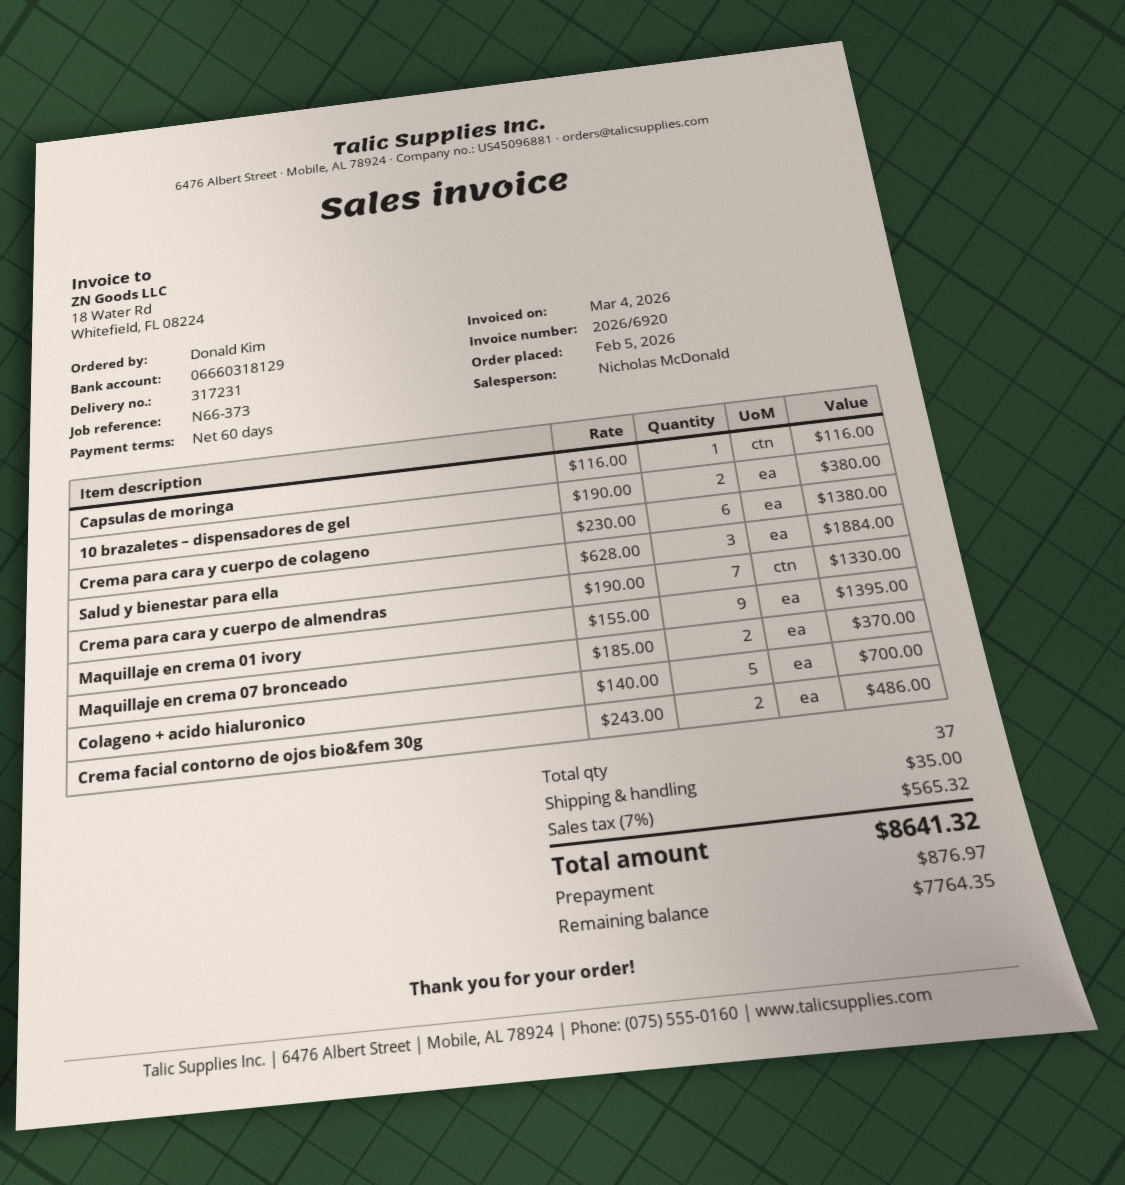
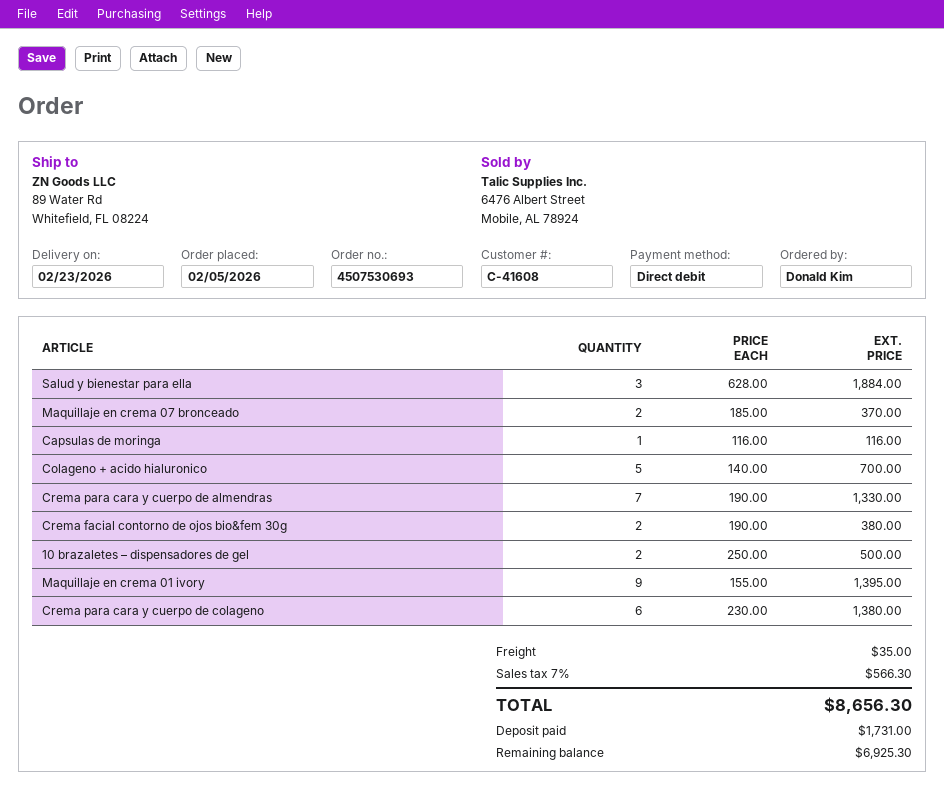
10 brazaletes – dispensadores de gel: 2 x 190.00 = 380.00 -> 2 x 250.00 = 500.00
Crema facial contorno de ojos bio&fem 30g: 2 x 243.00 = 486.00 -> 2 x 190.00 = 380.00
tax: 7% = 565.32 -> 7% = 566.30
total: 8641.32 -> 8656.30
deposit: 876.97 -> 1731.00
balance: 7764.35 -> 6925.30

